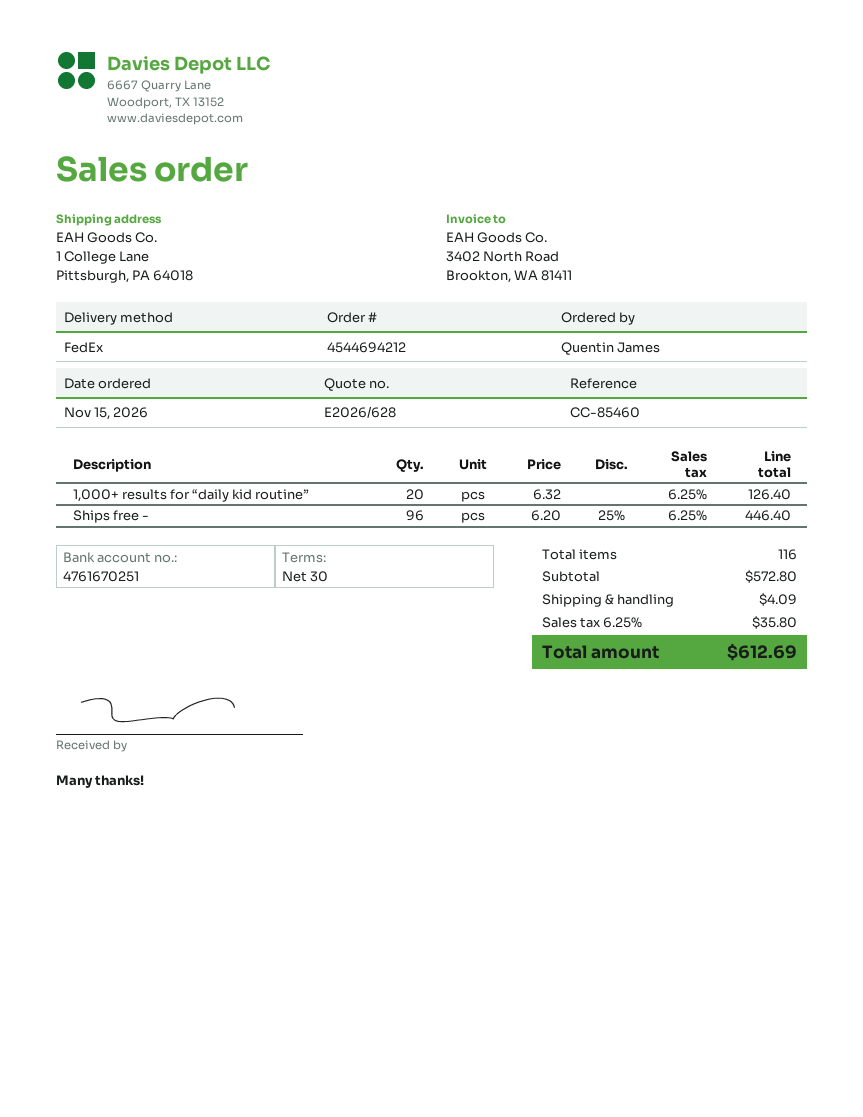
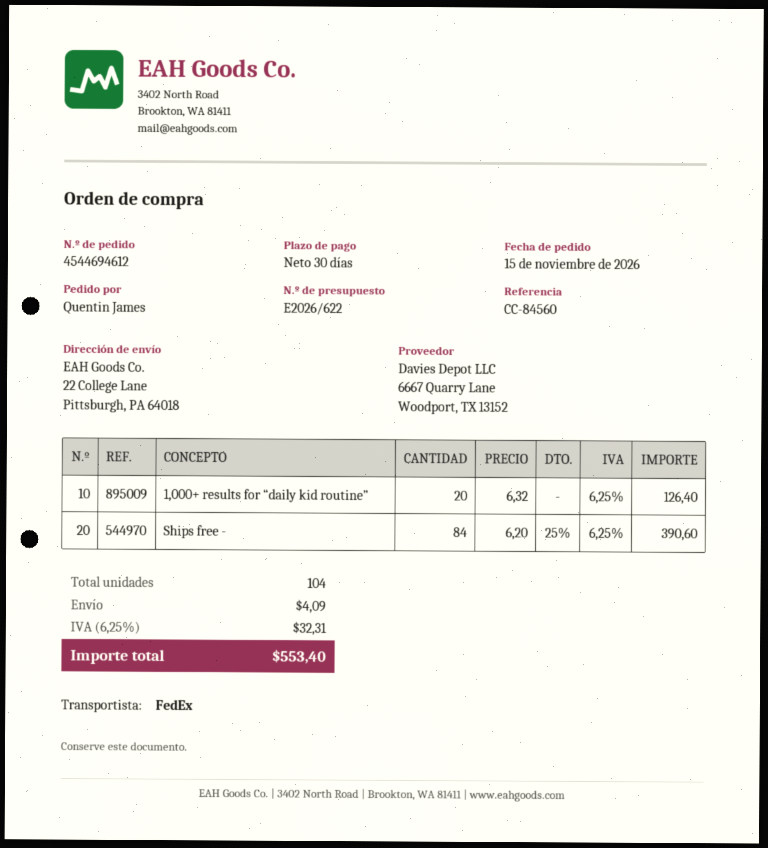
quote number: E2026/628 -> E2026/622
order number: 4544694212 -> 4544694612
reference: CC-85460 -> CC-84560
ship to: 1 College Lane, Pittsburgh, PA 64018 -> 22 College Lane, Pittsburgh, PA 64018
Ships free -: 96 x 6.20 - 25% = 446.40 -> 84 x 6.20 - 25% = 390.60
total quantity: 116 -> 104
tax: 6.25% = 35.80 -> 6.25% = 32.31
total: 612.69 -> 553.40

